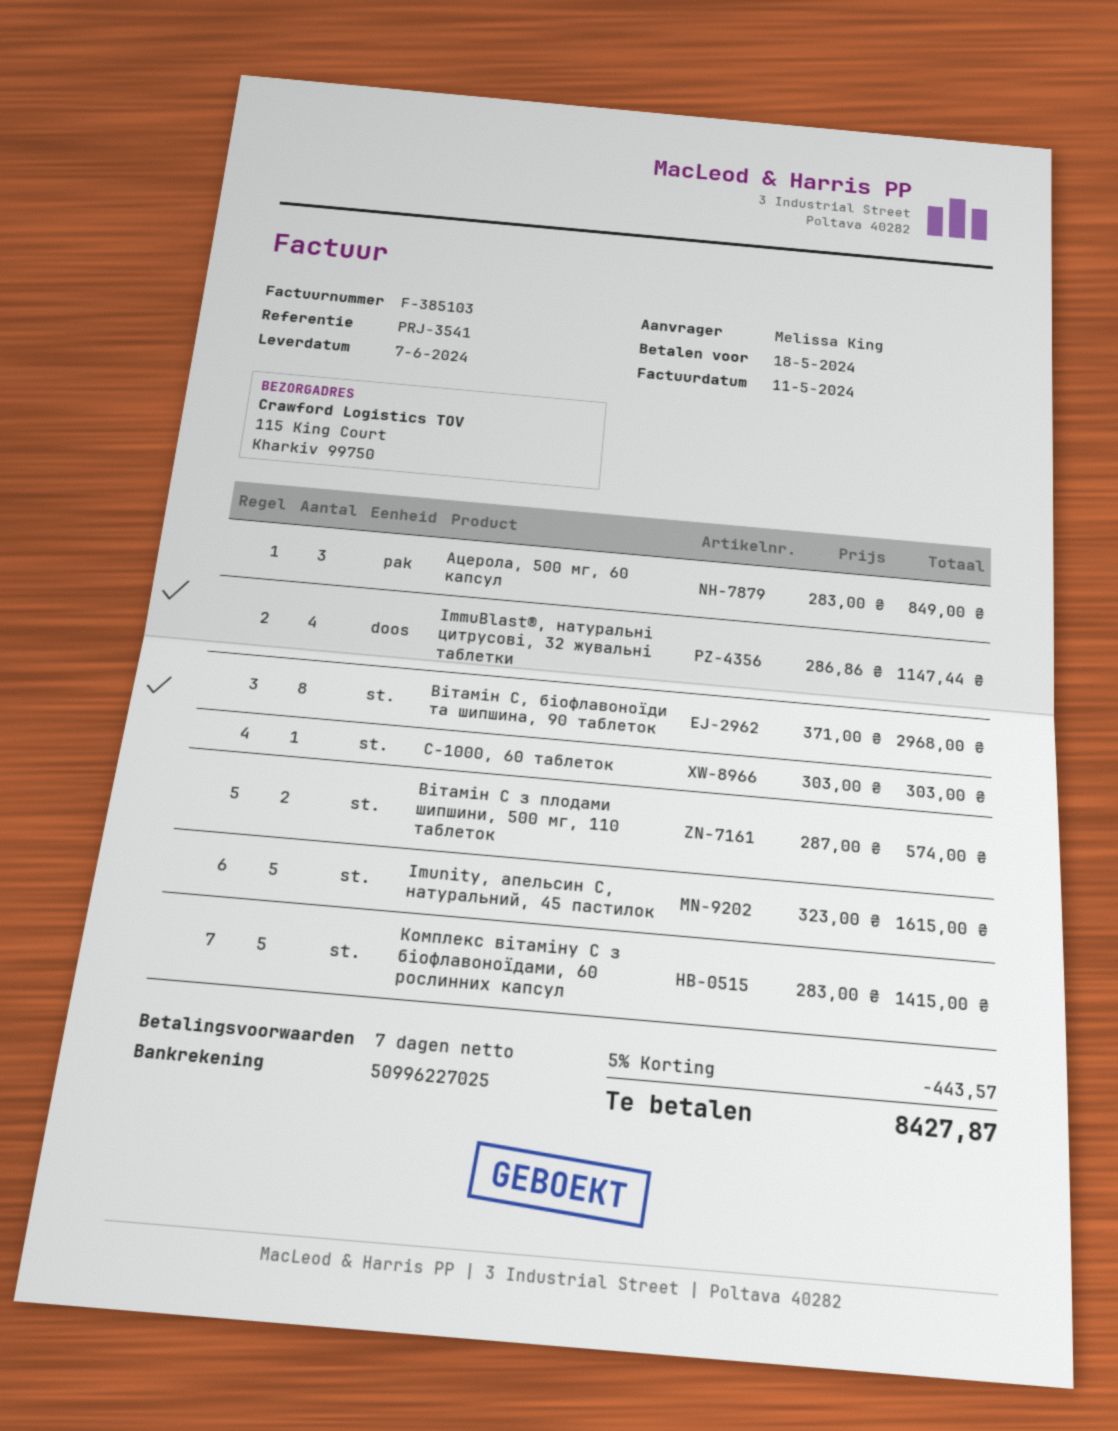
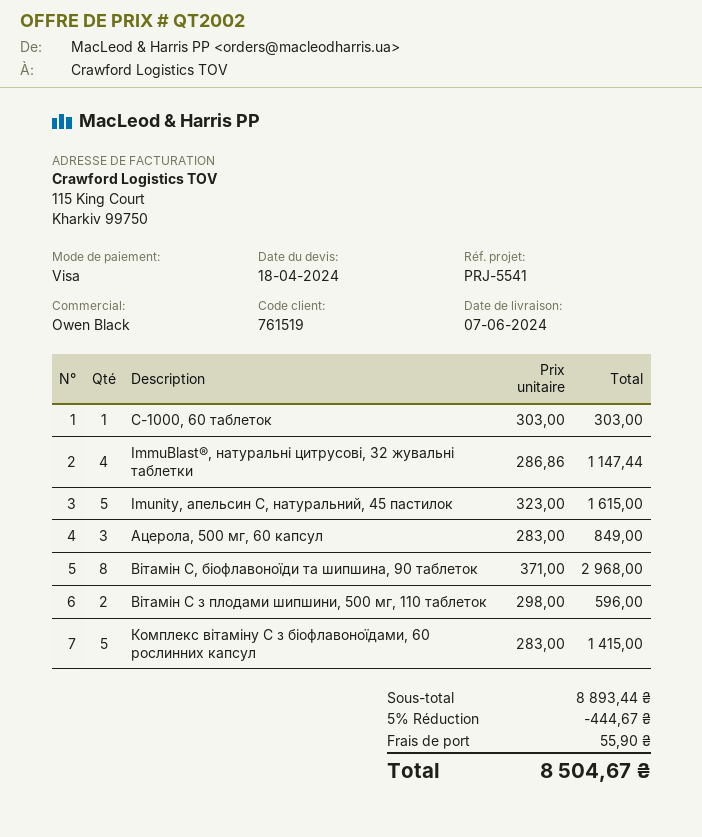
reference: PRJ-3541 -> PRJ-5541
Вітамін С з плодами шипшини, 500 мг, 110 таблеток: 2 x 287.00 = 574.00 -> 2 x 298.00 = 596.00
discount: 5% = 443.57 -> 5% = 444.67
shipping: none -> 55.90
total: 8427.87 -> 8504.67

